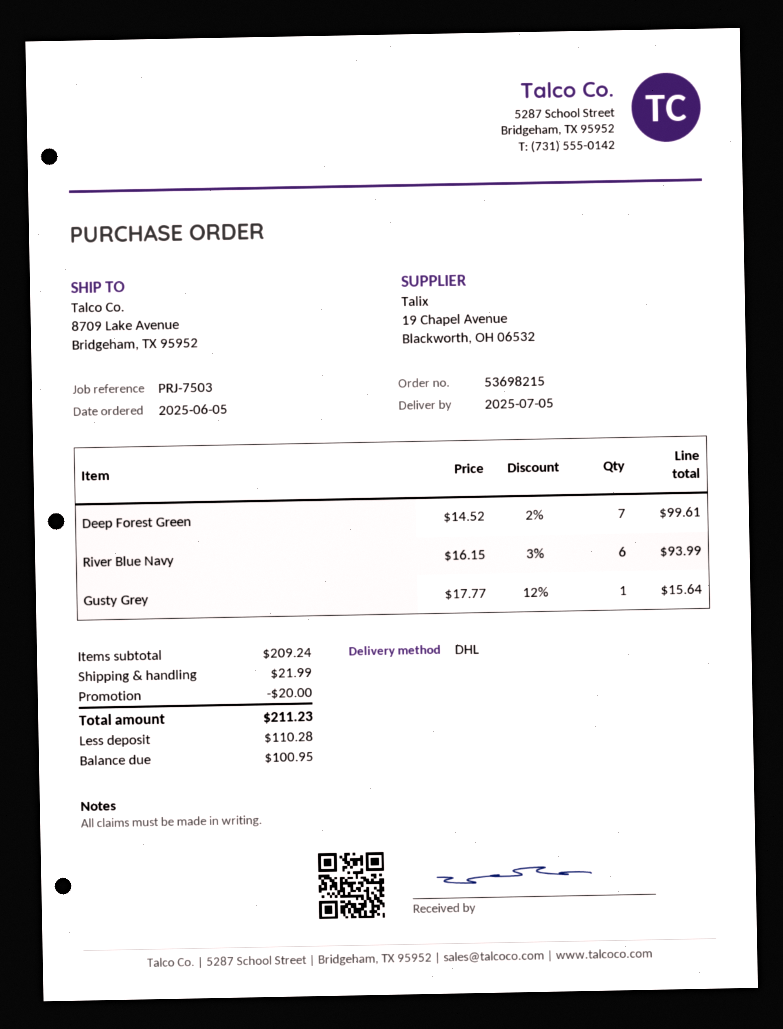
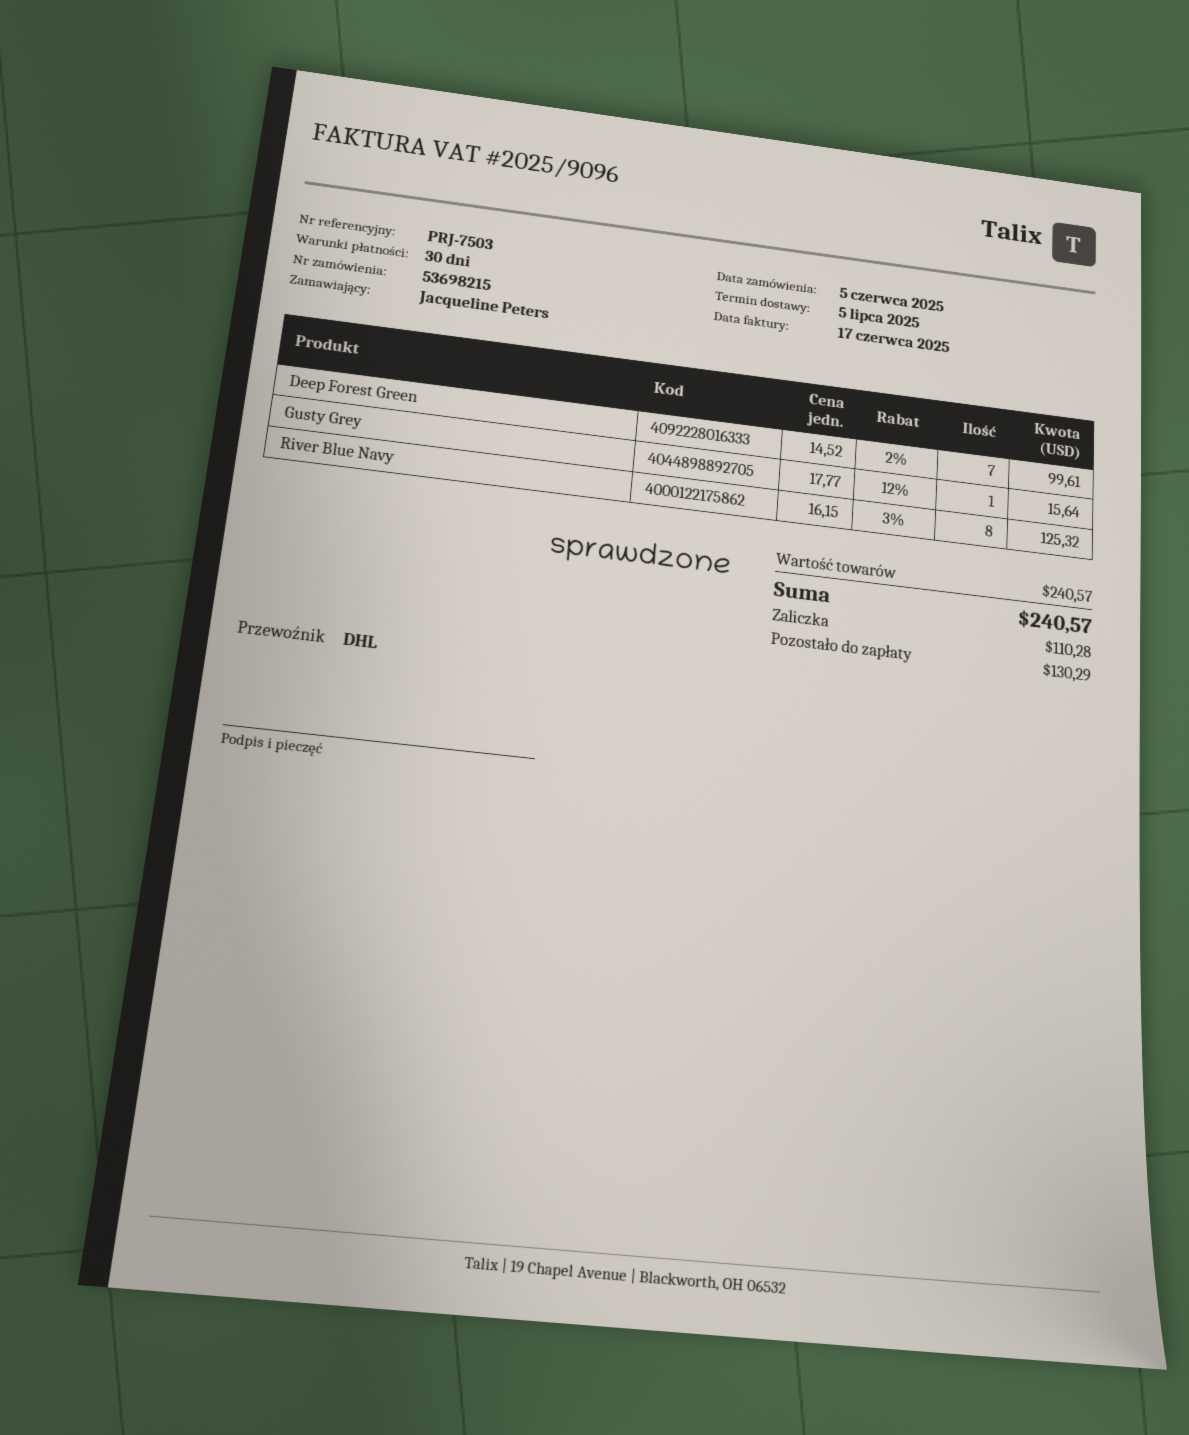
River Blue Navy: 6 x 16.15 - 3% = 93.99 -> 8 x 16.15 - 3% = 125.32
subtotal: 209.24 -> 240.57
discount: 20.00 -> none
shipping: 21.99 -> none
total: 211.23 -> 240.57
balance: 100.95 -> 130.29

